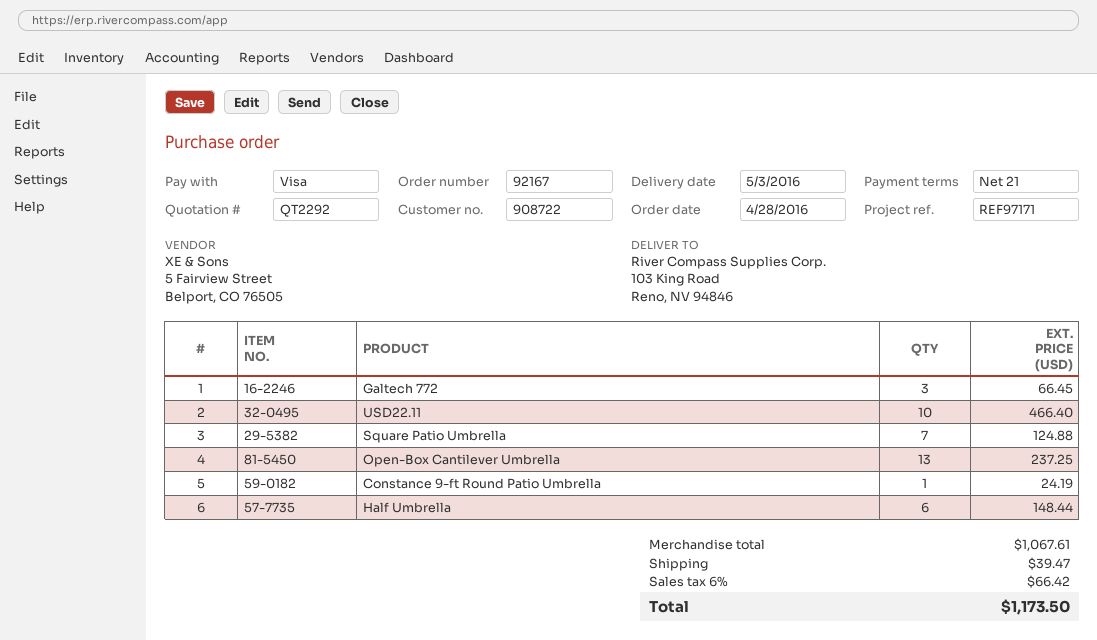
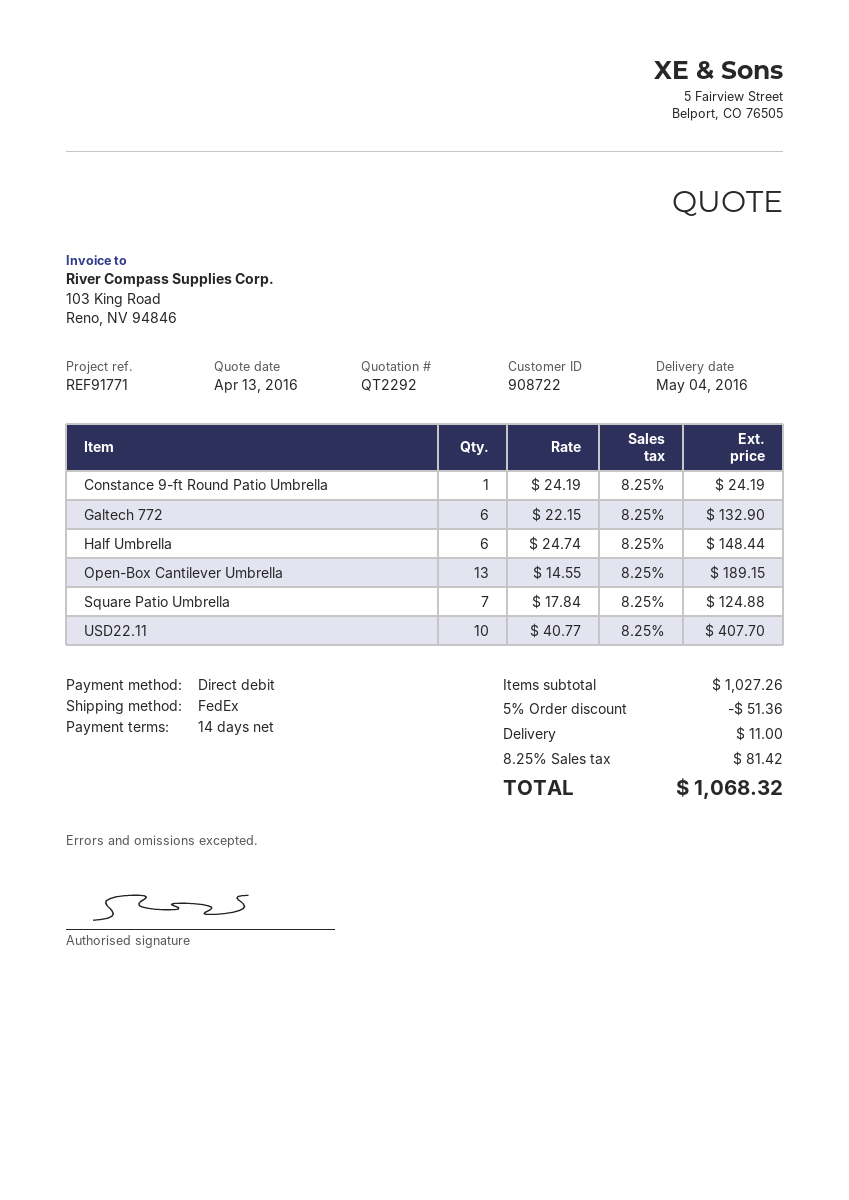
delivery date: 2016-05-03 -> 2016-05-04
payment terms: 21 days -> 14 days
reference: REF97171 -> REF91771
payment method: Visa -> direct debit
Galtech 772: 3 for 66.45 -> 6 for 132.90
USD22.11: 10 for 466.40 -> 10 for 407.70
Open-Box Cantilever Umbrella: 13 for 237.25 -> 13 for 189.15
subtotal: 1067.61 -> 1027.26
discount: none -> 5% = 51.36
shipping: 39.47 -> 11.00
tax: 6% = 66.42 -> 8.25% = 81.42
total: 1173.50 -> 1068.32

